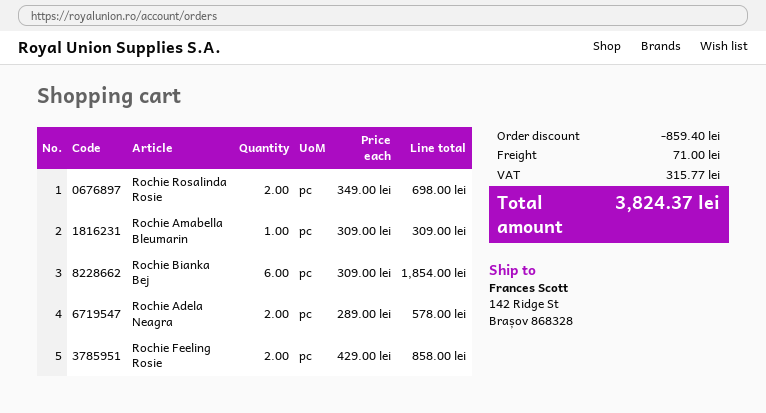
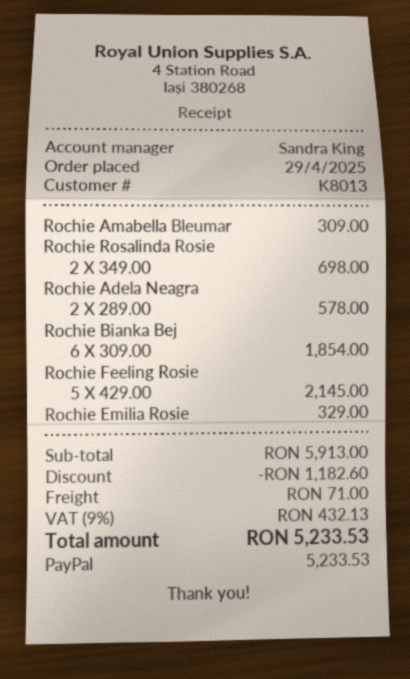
Rochie Feeling Rosie: 2 x 429.00 = 858.00 -> 5 x 429.00 = 2145.00
Rochie Emilia Rosie: none -> 1 x 329.00 = 329.00
discount: 859.40 -> 1182.60
tax: 315.77 -> 432.13
total: 3824.37 -> 5233.53

